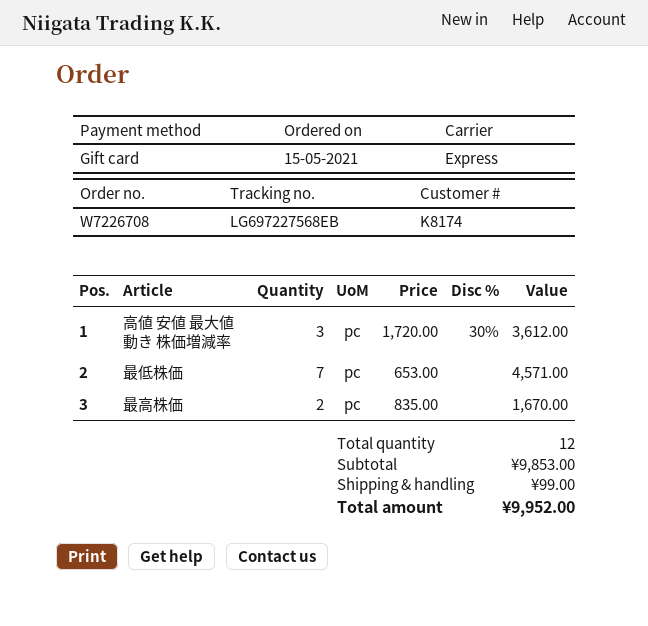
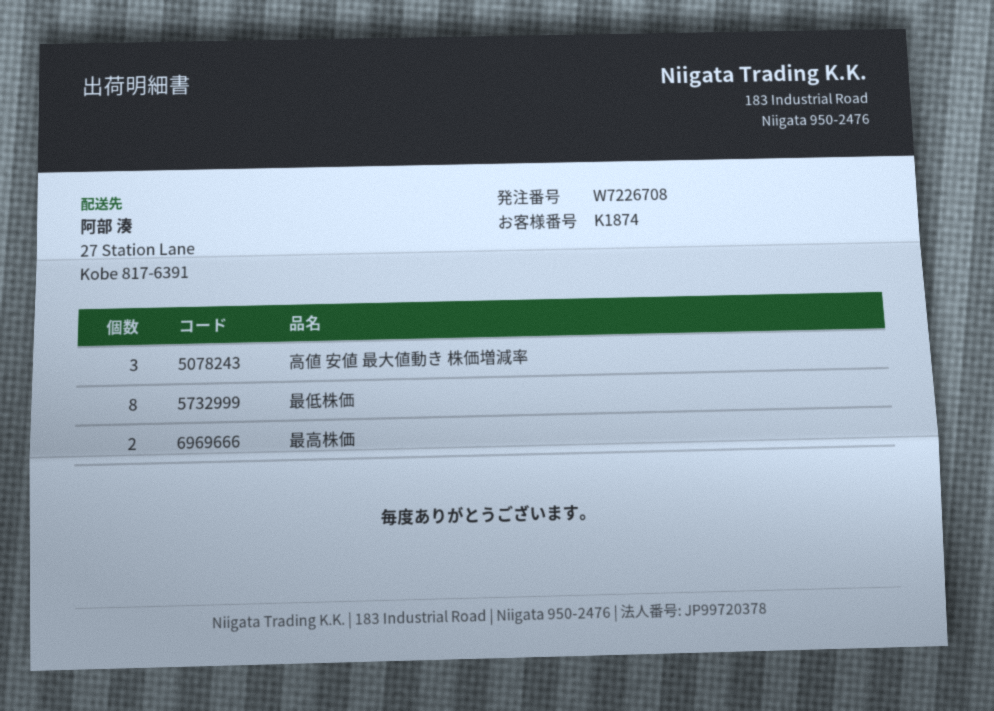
customer number: K8174 -> K1874
最低株価: 7 -> 8

